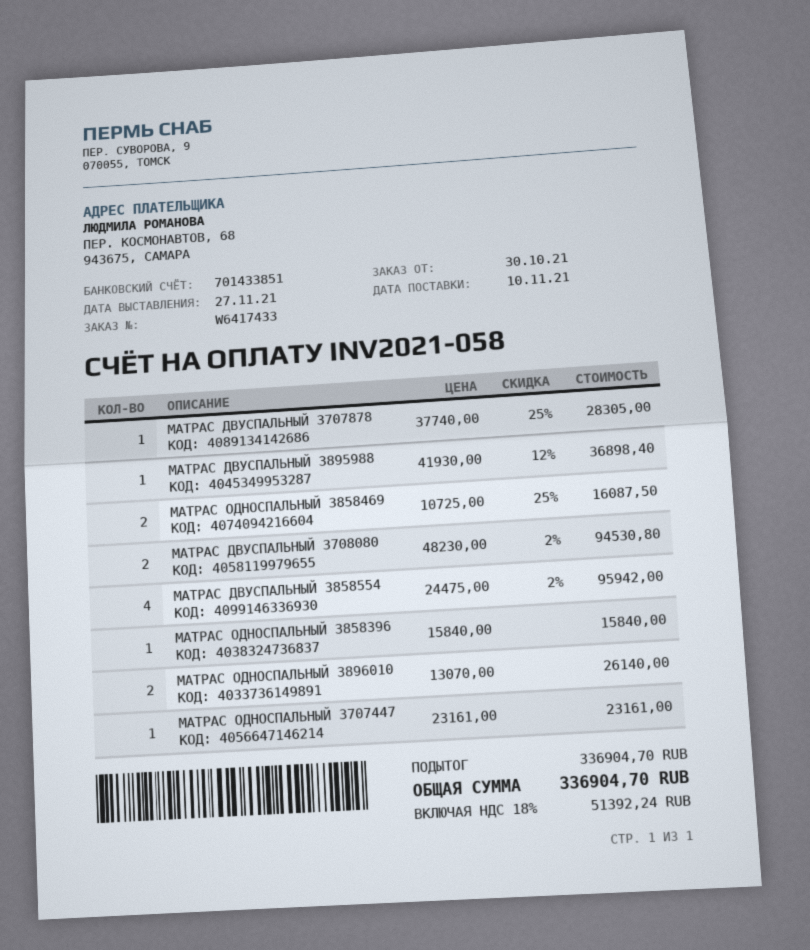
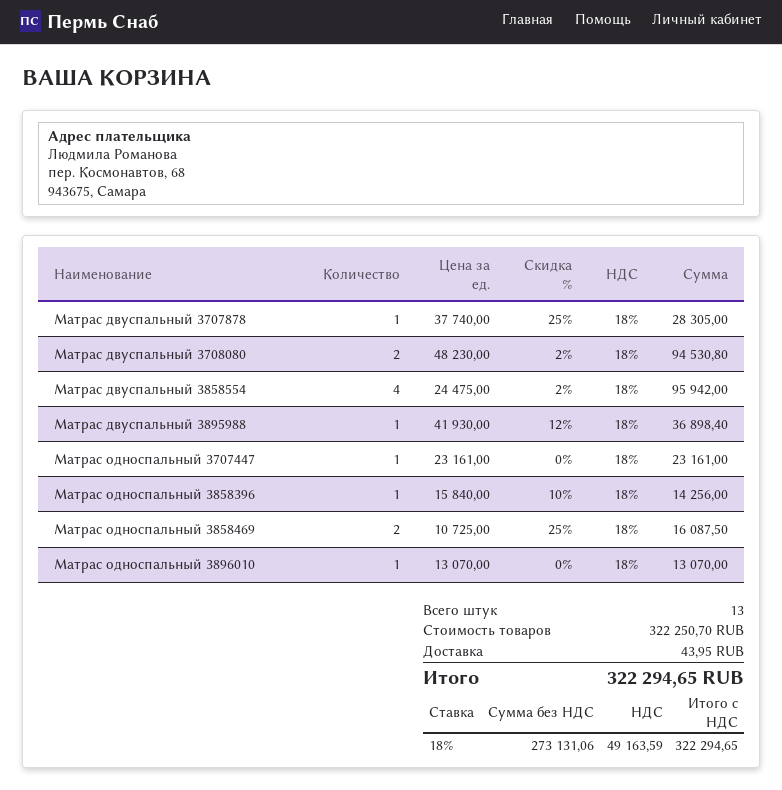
МАТРАС ОДНОСПАЛЬНЫЙ 3858396: 1 x 15840.00 = 15840.00 -> 1 x 15840.00 - 10% = 14256.00
МАТРАС ОДНОСПАЛЬНЫЙ 3896010: 2 x 13070.00 = 26140.00 -> 1 x 13070.00 = 13070.00
subtotal: 336904.70 -> 322250.70
shipping: none -> 43.95
tax: 18% = 51392.24 -> 18% = 49163.59
total: 336904.70 -> 322294.65

